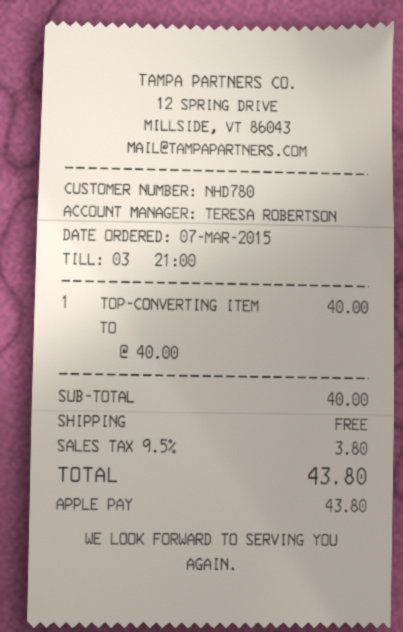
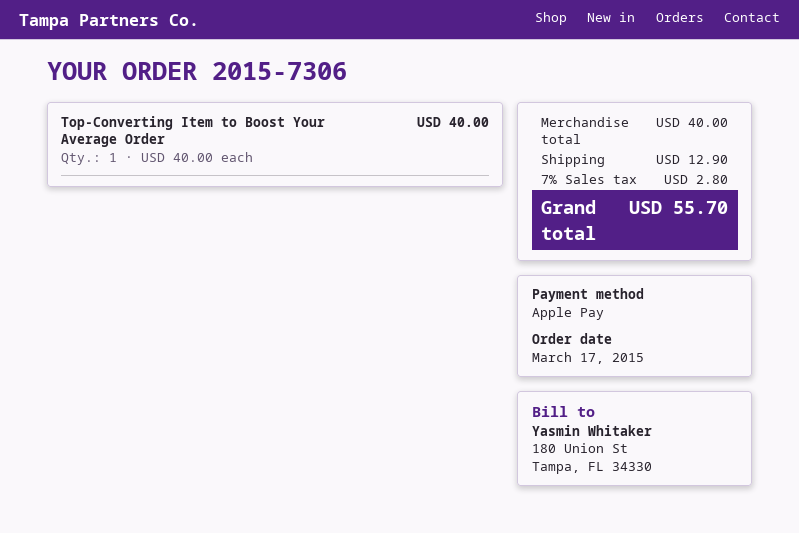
order date: 2015-03-07 -> 2015-03-17
shipping: 0.00 -> 12.90
tax: 9.5% = 3.80 -> 7% = 2.80
total: 43.80 -> 55.70

